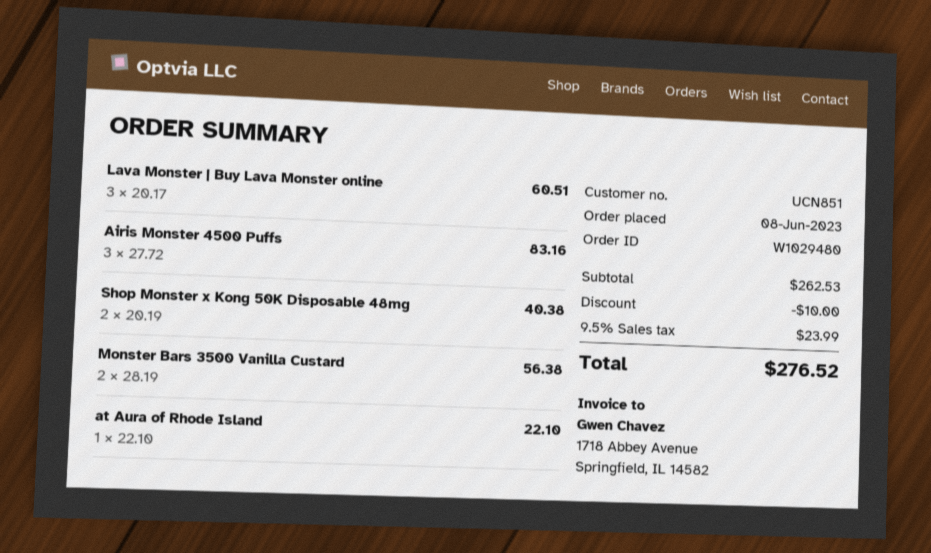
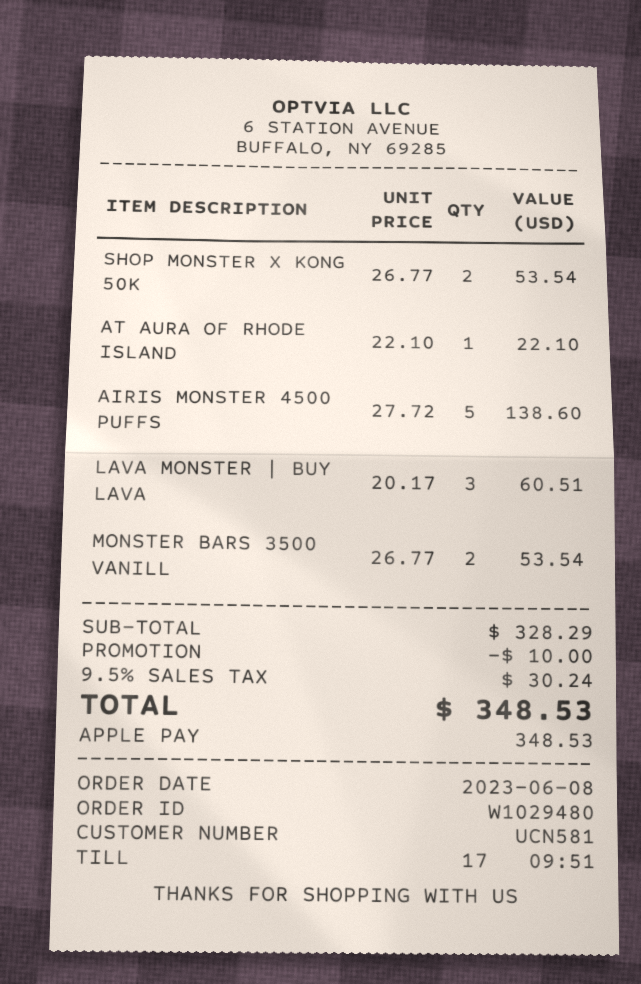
customer number: UCN851 -> UCN581
Airis Monster 4500 Puffs: 3 x 27.72 = 83.16 -> 5 x 27.72 = 138.60
Shop Monster x Kong 50K Disposable 48mg: 2 x 20.19 = 40.38 -> 2 x 26.77 = 53.54
Monster Bars 3500 Vanilla Custard: 2 x 28.19 = 56.38 -> 2 x 26.77 = 53.54
subtotal: 262.53 -> 328.29
tax: 9.5% = 23.99 -> 9.5% = 30.24
total: 276.52 -> 348.53

